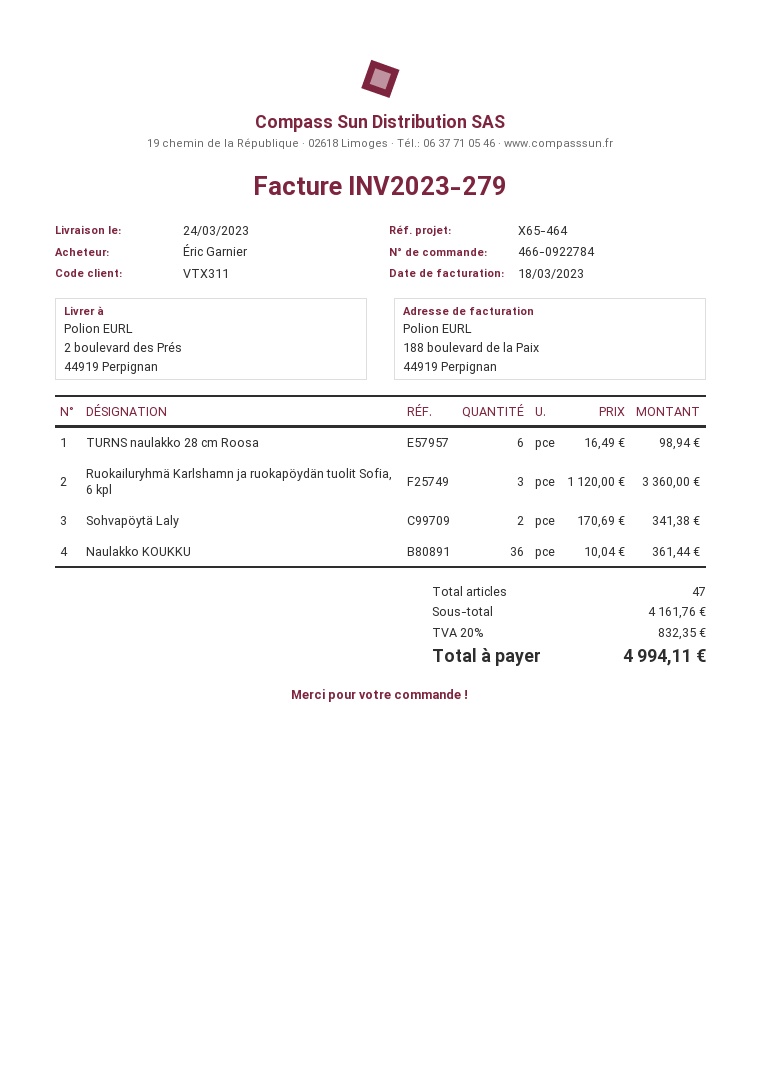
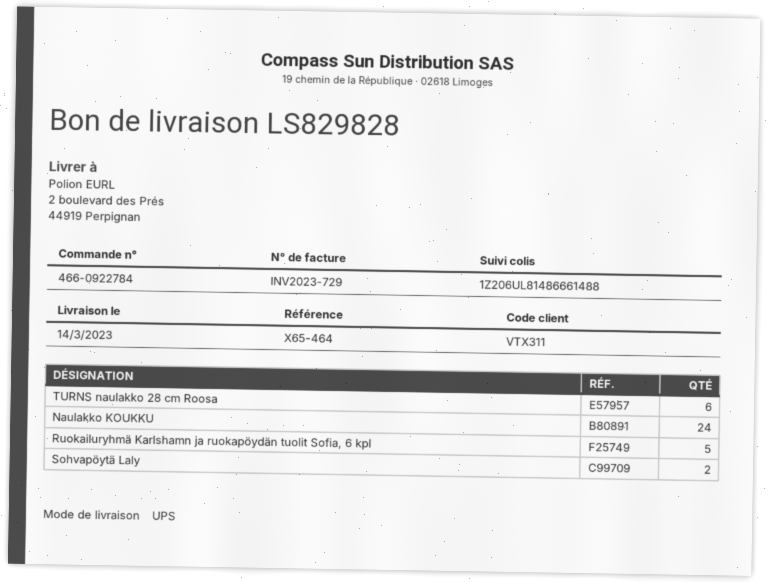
delivery date: 2023-03-24 -> 2023-03-14
invoice number: INV2023-279 -> INV2023-729
Ruokailuryhmä Karlshamn ja ruokapöydän tuolit Sofia, 6 kpl: 3 -> 5
Naulakko KOUKKU: 36 -> 24

